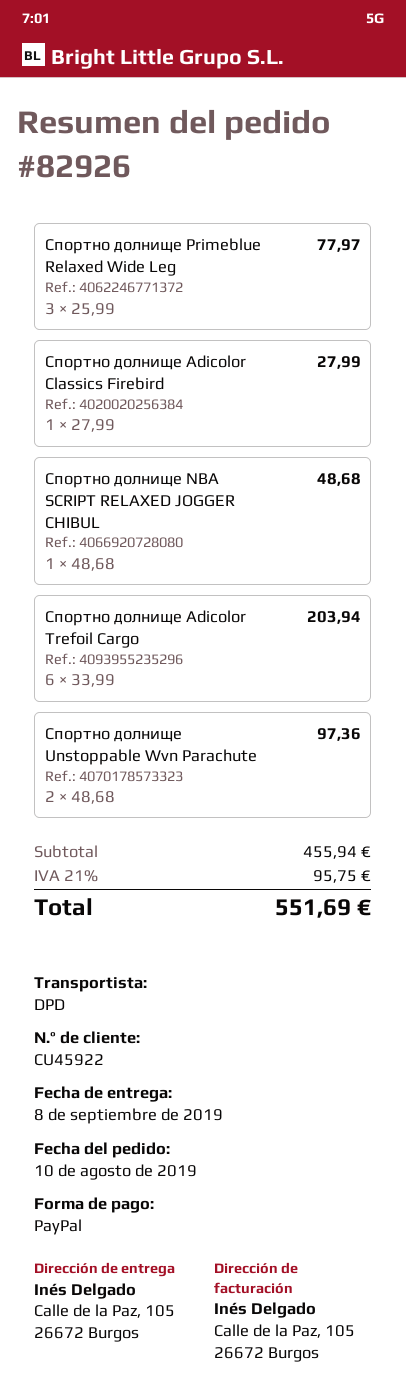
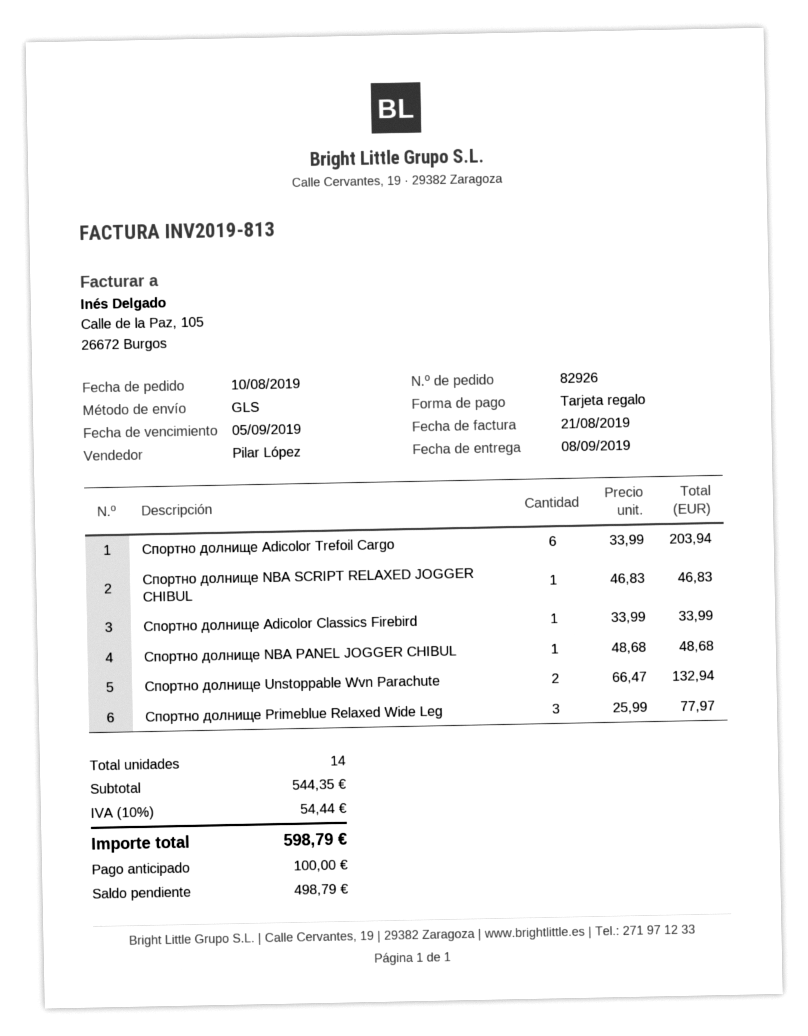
payment method: PayPal -> gift card
shipping method: DPD -> GLS
Спортно долнище Adicolor Classics Firebird: 1 x 27.99 = 27.99 -> 1 x 33.99 = 33.99
Спортно долнище NBA SCRIPT RELAXED JOGGER CHIBUL: 1 x 48.68 = 48.68 -> 1 x 46.83 = 46.83
Спортно долнище Unstoppable Wvn Parachute: 2 x 48.68 = 97.36 -> 2 x 66.47 = 132.94
Спортно долнище NBA PANEL JOGGER CHIBUL: none -> 1 x 48.68 = 48.68
subtotal: 455.94 -> 544.35
tax: 21% = 95.75 -> 10% = 54.44
total: 551.69 -> 598.79

